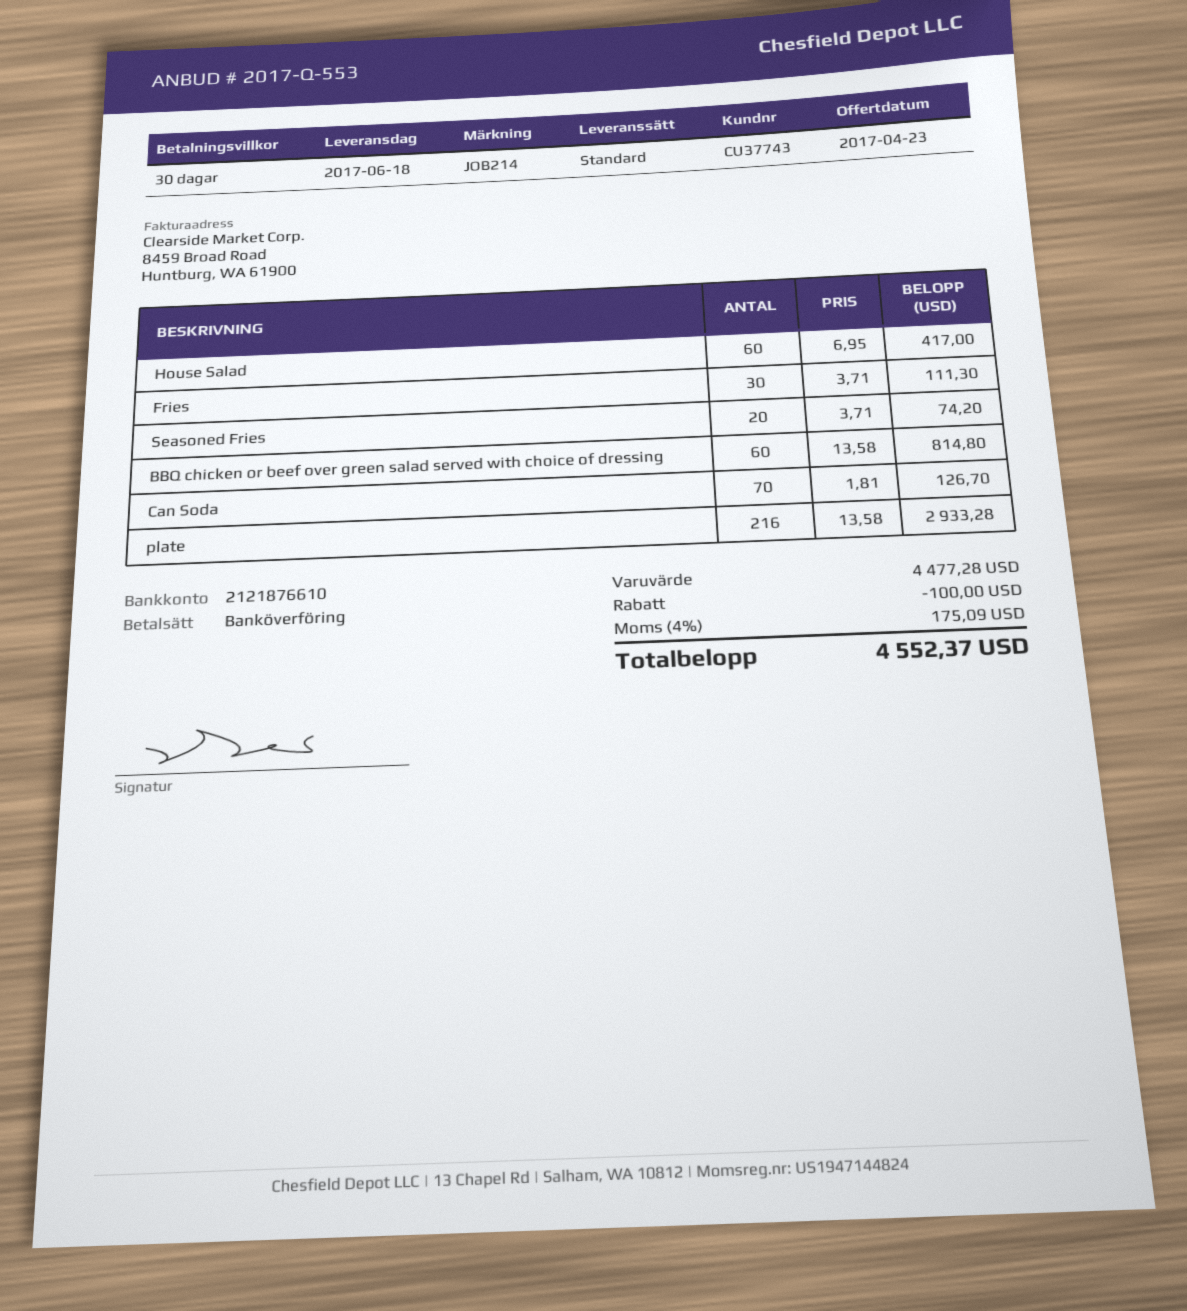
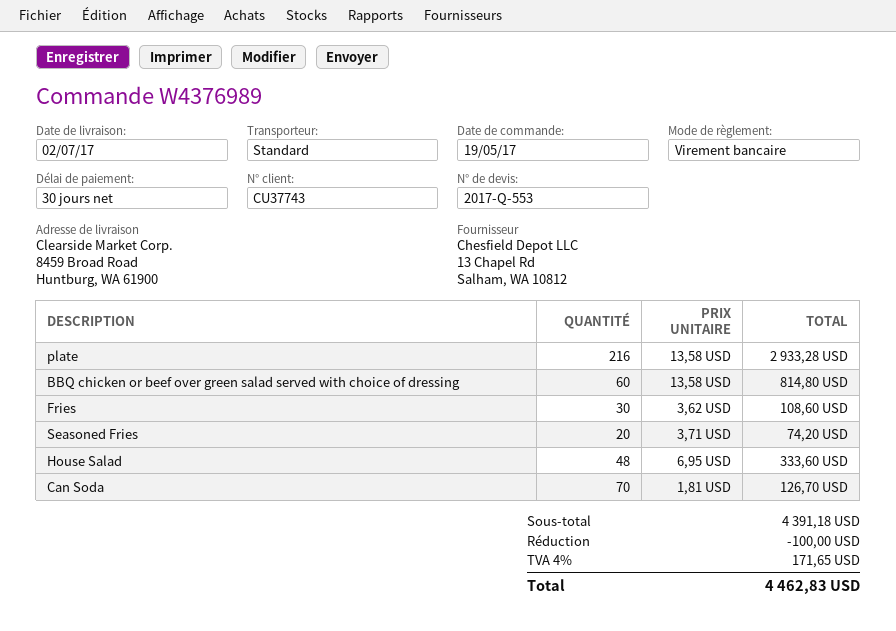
delivery date: 2017-06-18 -> 2017-07-02
House Salad: 60 x 6.95 = 417.00 -> 48 x 6.95 = 333.60
Fries: 30 x 3.71 = 111.30 -> 30 x 3.62 = 108.60
subtotal: 4477.28 -> 4391.18
tax: 4% = 175.09 -> 4% = 171.65
total: 4552.37 -> 4462.83

